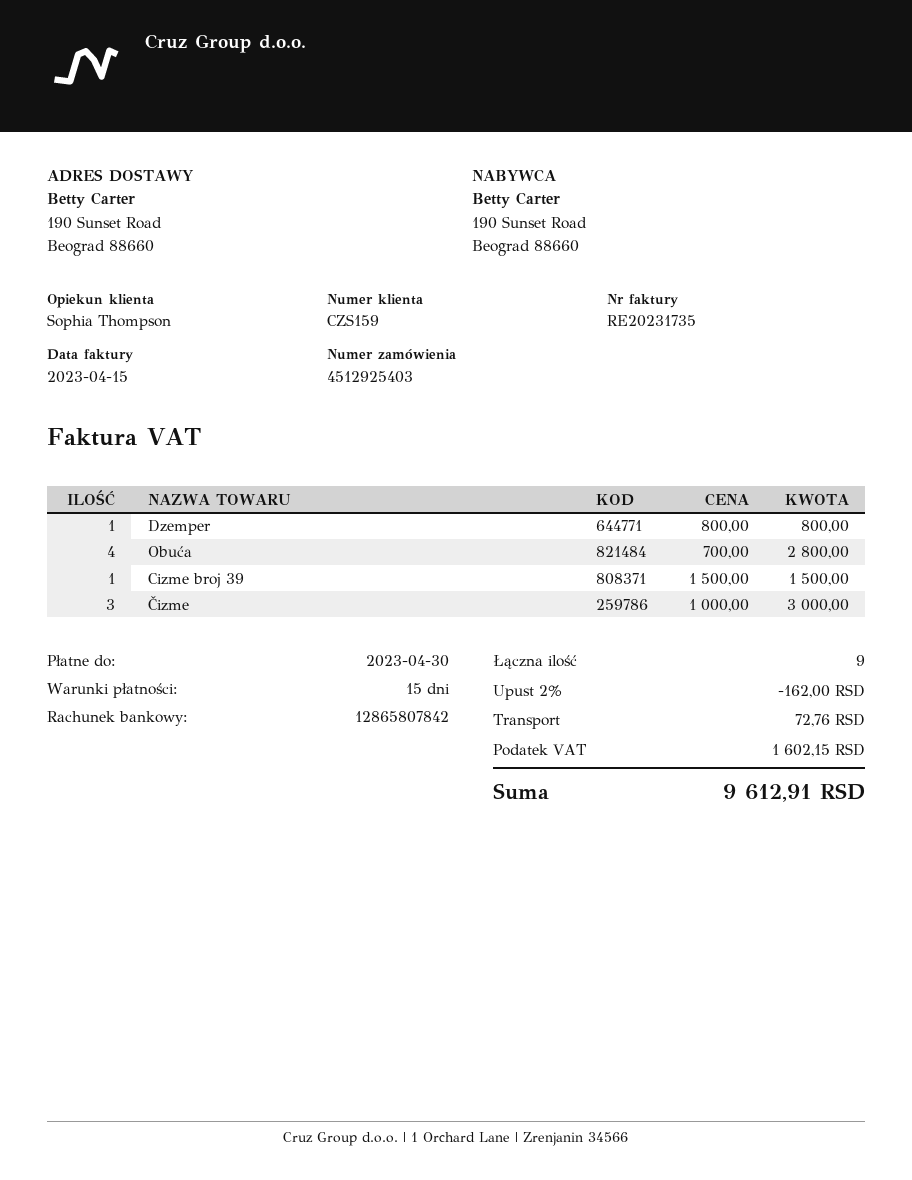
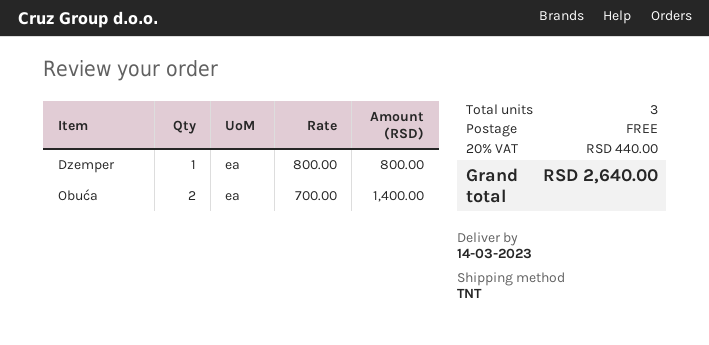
Obuća: 4 x 700.00 = 2800.00 -> 2 x 700.00 = 1400.00
Cizme broj 39: 1 x 1500.00 = 1500.00 -> none
Čizme: 3 x 1000.00 = 3000.00 -> none
total quantity: 9 -> 3
discount: 2% = 162.00 -> none
shipping: 72.76 -> 0.00
tax: 1602.15 -> 440.00
total: 9612.91 -> 2640.00

